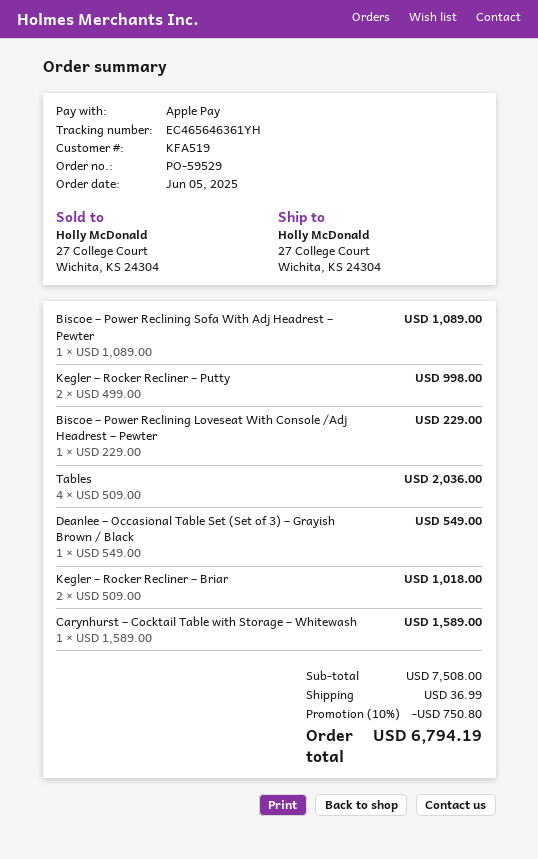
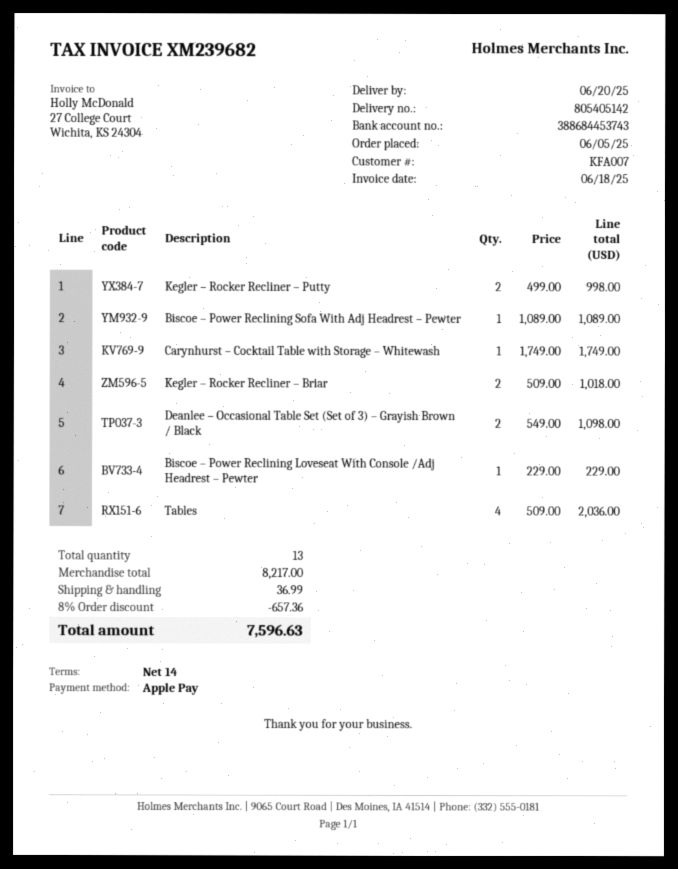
customer number: KFA519 -> KFA007
Deanlee – Occasional Table Set (Set of 3) – Grayish Brown / Black: 1 x 549.00 = 549.00 -> 2 x 549.00 = 1098.00
Carynhurst – Cocktail Table with Storage – Whitewash: 1 x 1589.00 = 1589.00 -> 1 x 1749.00 = 1749.00
subtotal: 7508.00 -> 8217.00
discount: 10% = 750.80 -> 8% = 657.36
total: 6794.19 -> 7596.63

